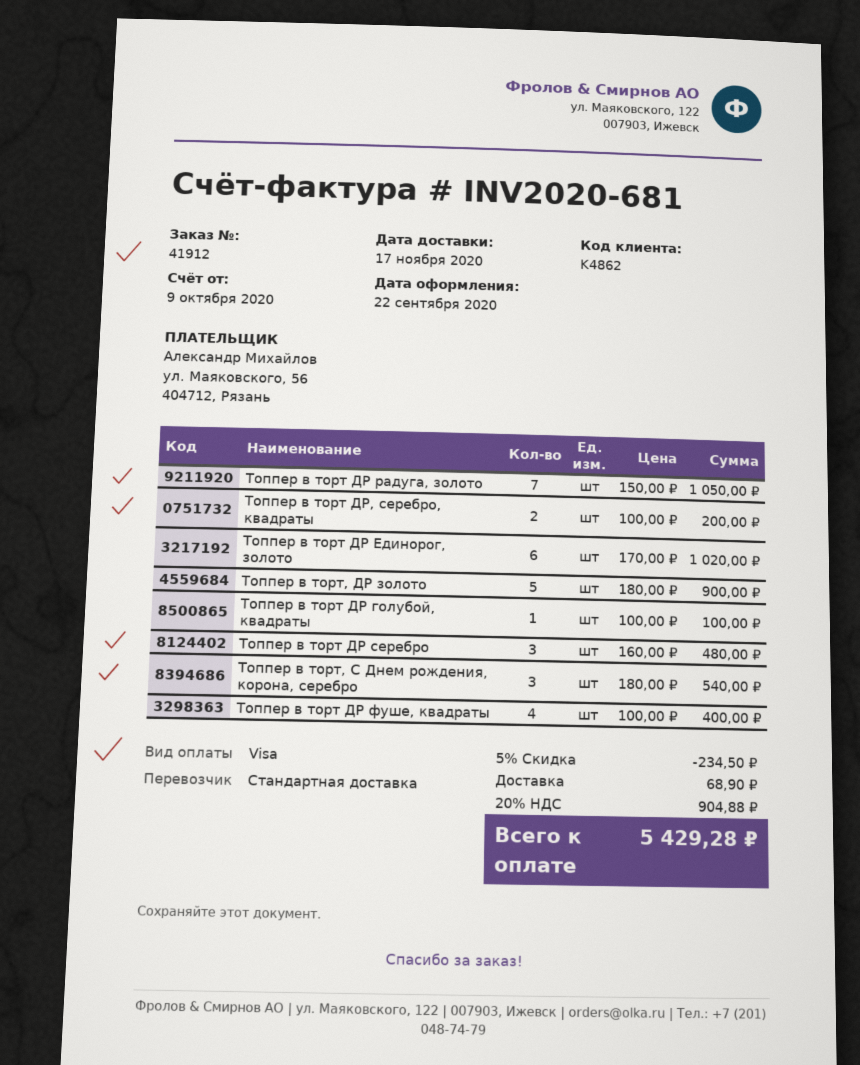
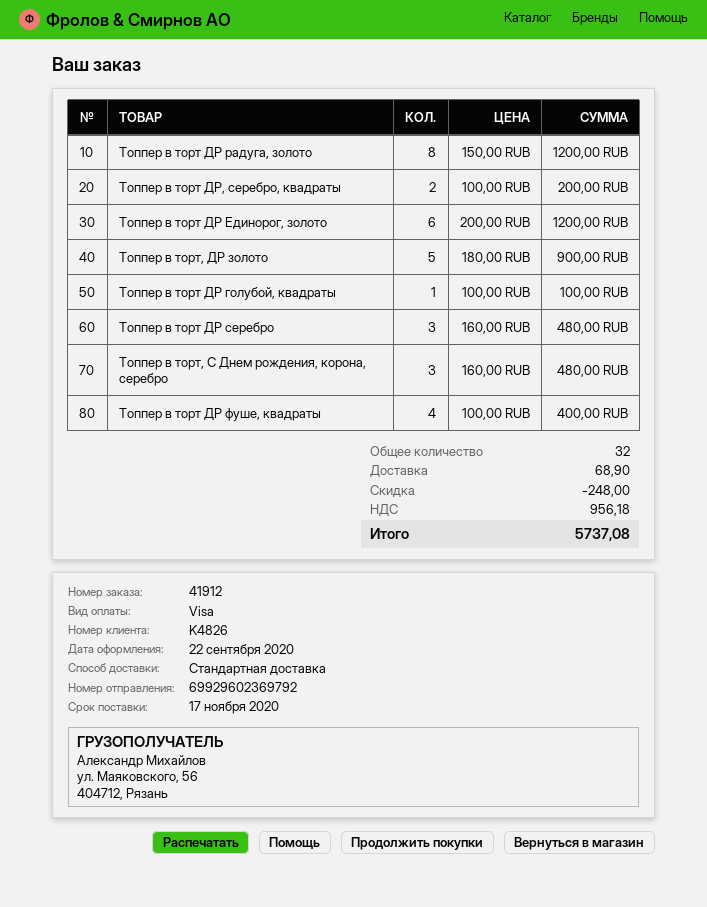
customer number: K4862 -> K4826
Топпер в торт ДР радуга, золото: 7 x 150.00 = 1050.00 -> 8 x 150.00 = 1200.00
Топпер в торт ДР Единорог, золото: 6 x 170.00 = 1020.00 -> 6 x 200.00 = 1200.00
Топпер в торт, С Днем рождения, корона, серебро: 3 x 180.00 = 540.00 -> 3 x 160.00 = 480.00
discount: 234.50 -> 248.00
tax: 904.88 -> 956.18
total: 5429.28 -> 5737.08

